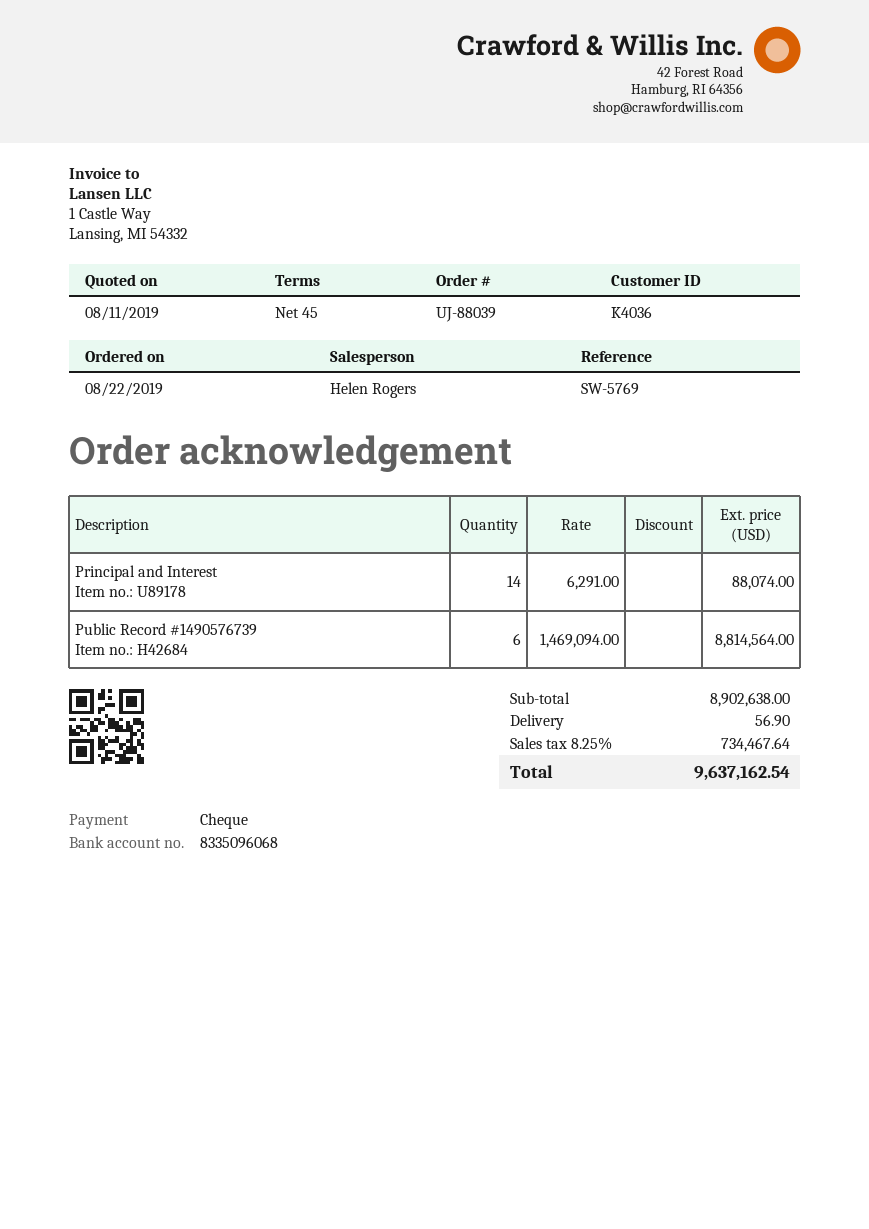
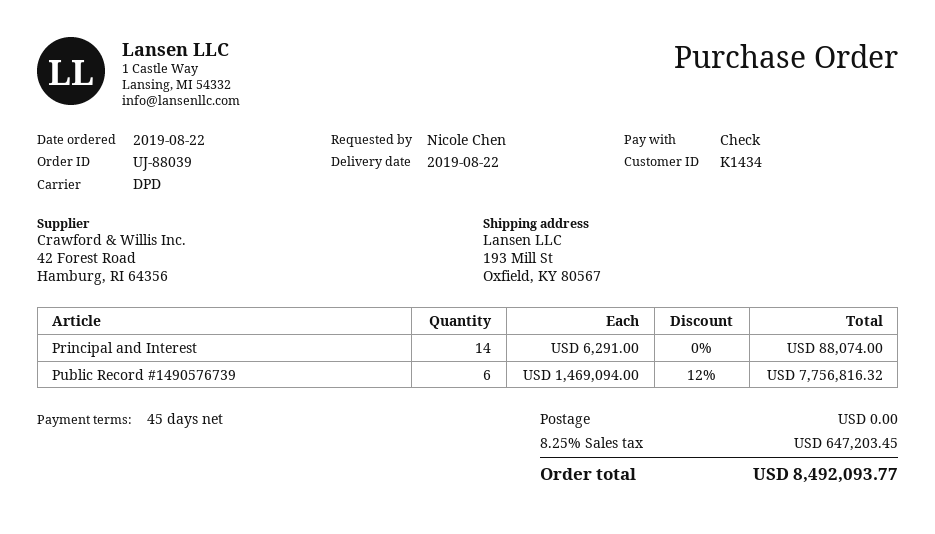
customer number: K4036 -> K1434
Public Record #1490576739: 6 x 1469094.00 = 8814564.00 -> 6 x 1469094.00 - 12% = 7756816.32
shipping: 56.90 -> 0.00
tax: 8.25% = 734467.64 -> 8.25% = 647203.45
total: 9637162.54 -> 8492093.77

